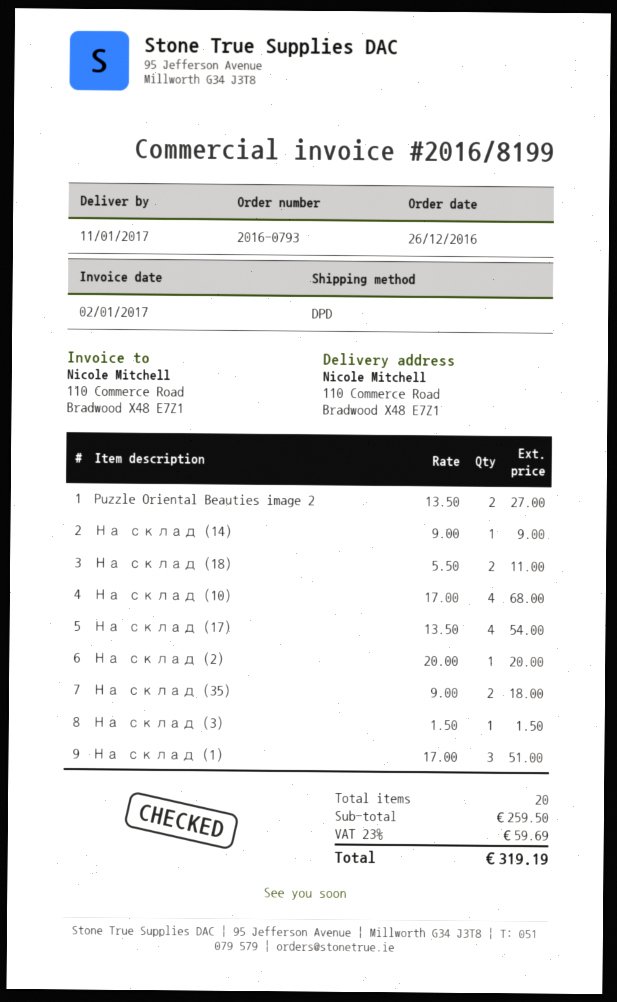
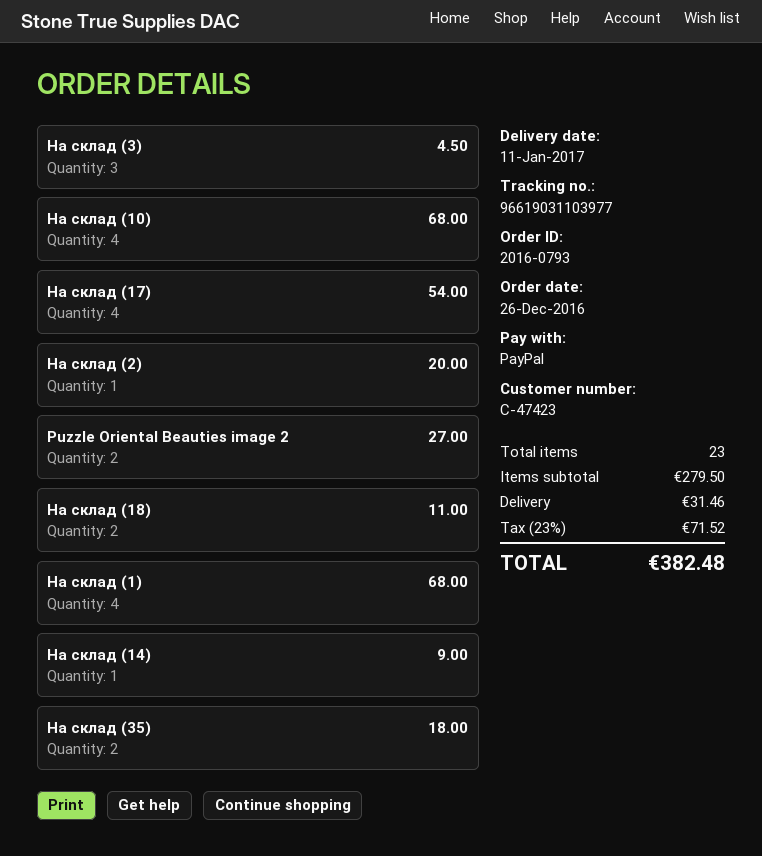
На склад (3): 1 for 1.50 -> 3 for 4.50
На склад (1): 3 for 51.00 -> 4 for 68.00
total quantity: 20 -> 23
subtotal: 259.50 -> 279.50
shipping: none -> 31.46
tax: 23% = 59.69 -> 23% = 71.52
total: 319.19 -> 382.48

